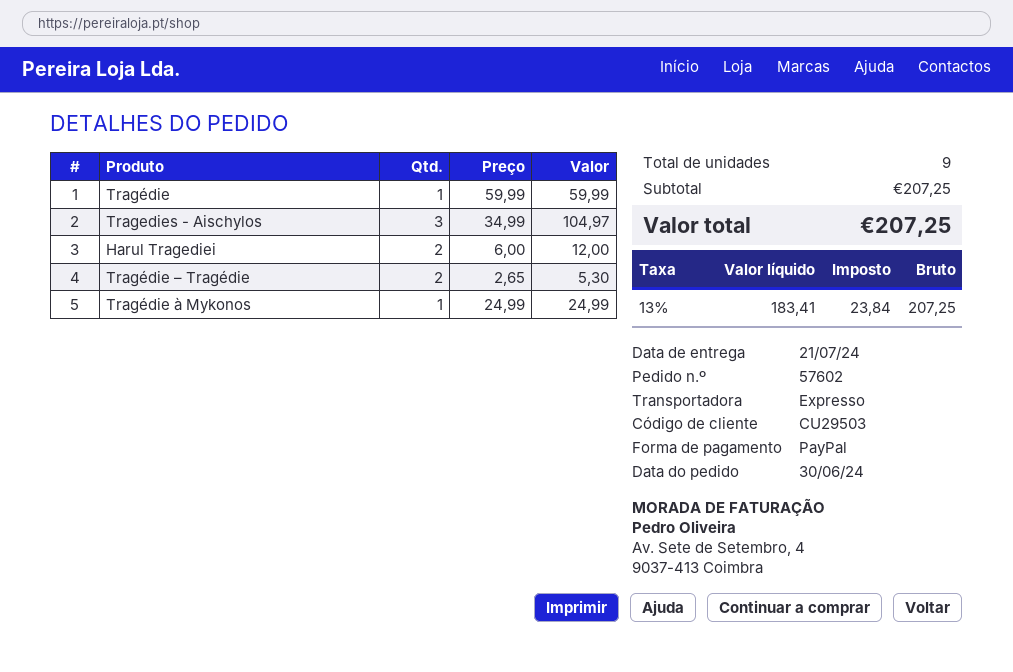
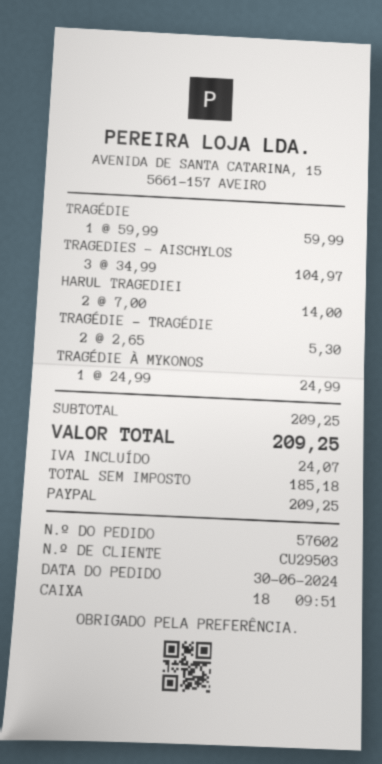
Harul Tragediei: 2 x 6.00 = 12.00 -> 2 x 7.00 = 14.00
subtotal: 207.25 -> 209.25
net: 183.41 -> 185.18
tax: 23.84 -> 24.07
total: 207.25 -> 209.25

